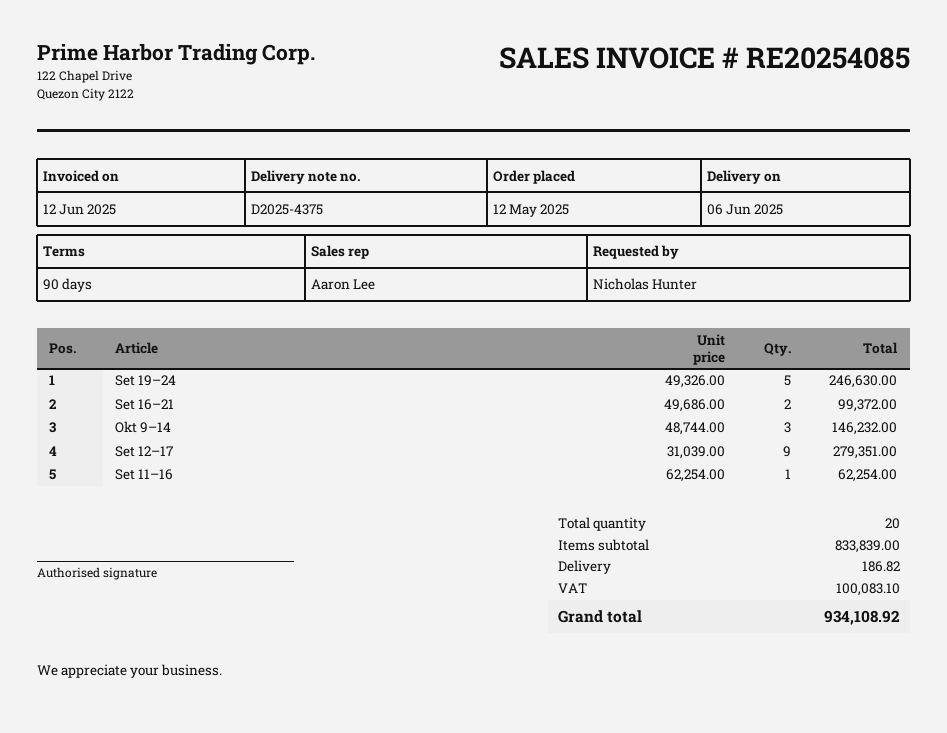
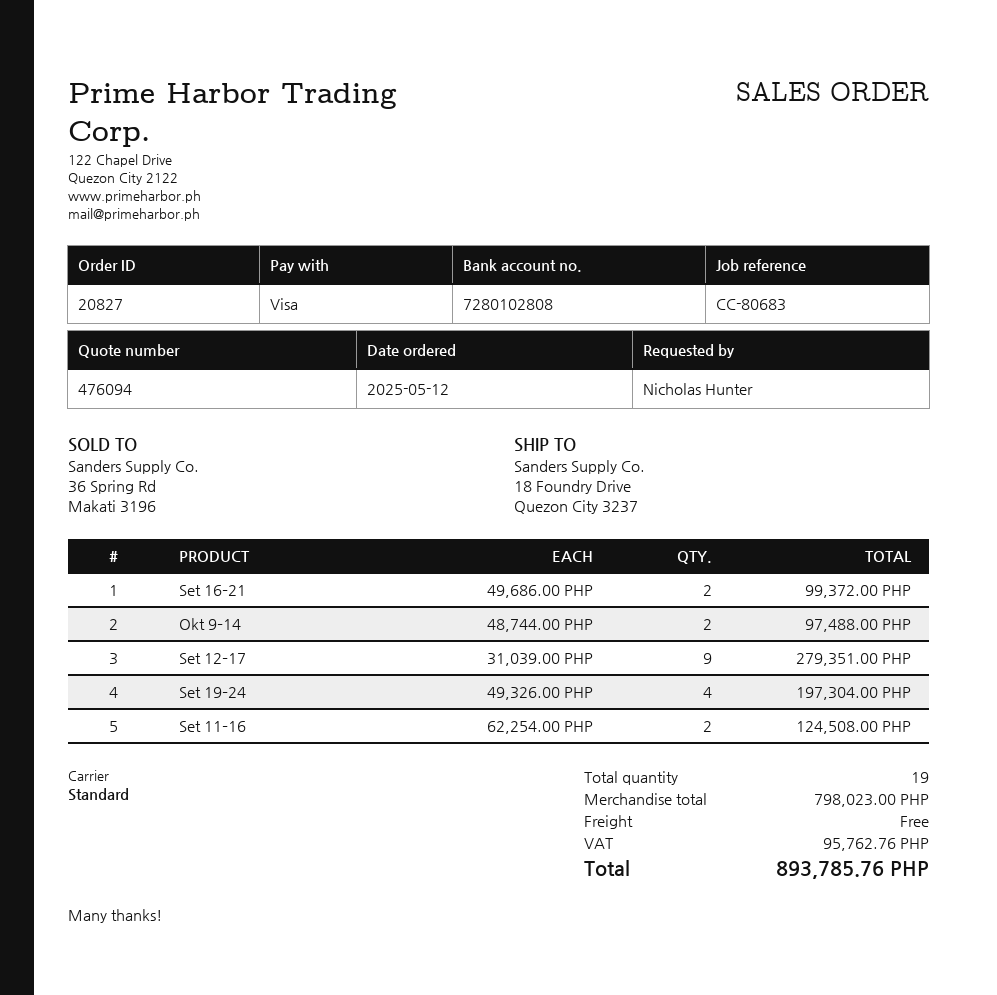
Set 19–24: 5 x 49326.00 = 246630.00 -> 4 x 49326.00 = 197304.00
Okt 9–14: 3 x 48744.00 = 146232.00 -> 2 x 48744.00 = 97488.00
Set 11–16: 1 x 62254.00 = 62254.00 -> 2 x 62254.00 = 124508.00
total quantity: 20 -> 19
subtotal: 833839.00 -> 798023.00
shipping: 186.82 -> 0.00
tax: 100083.10 -> 95762.76
total: 934108.92 -> 893785.76

